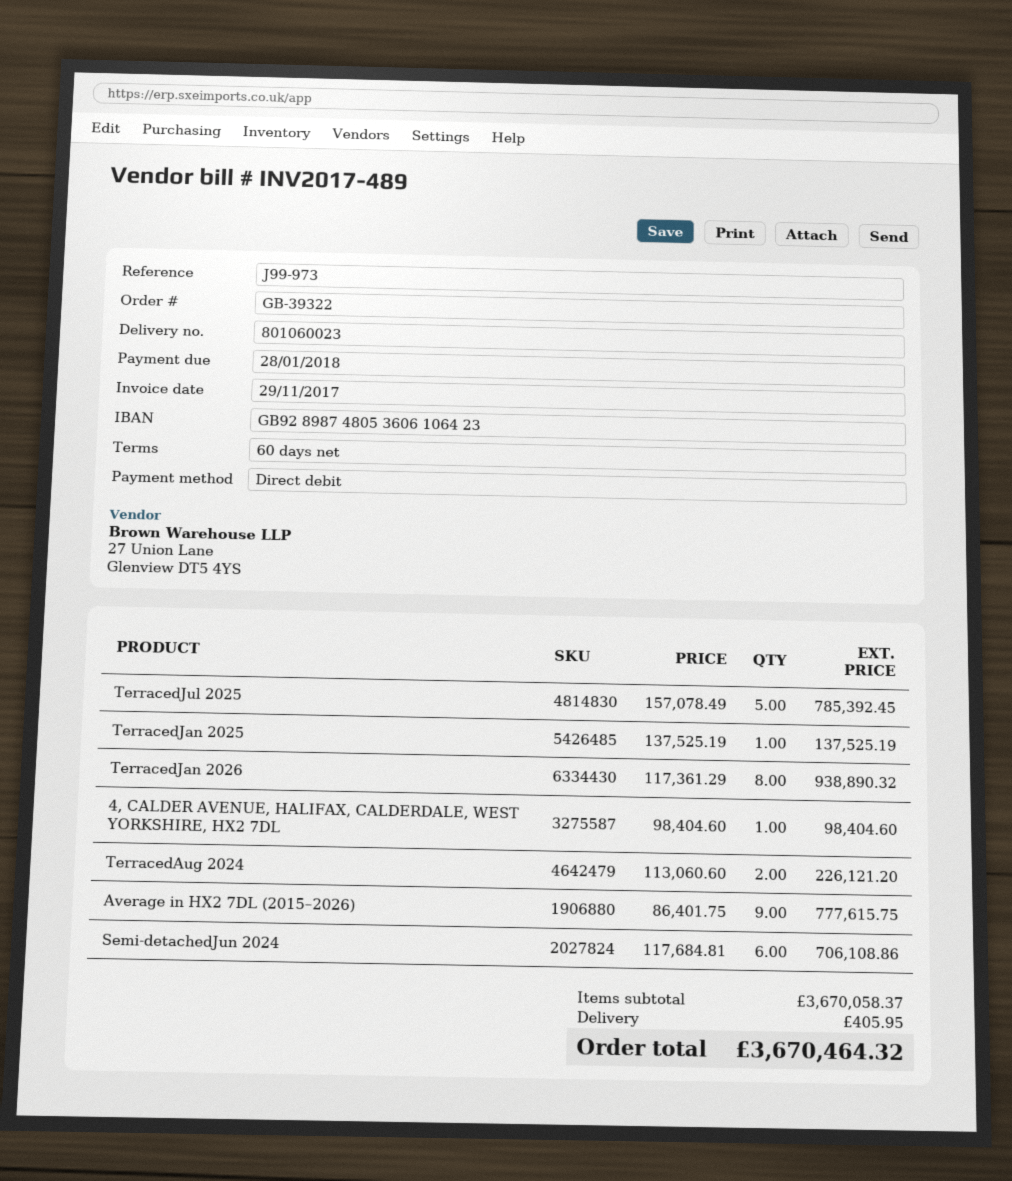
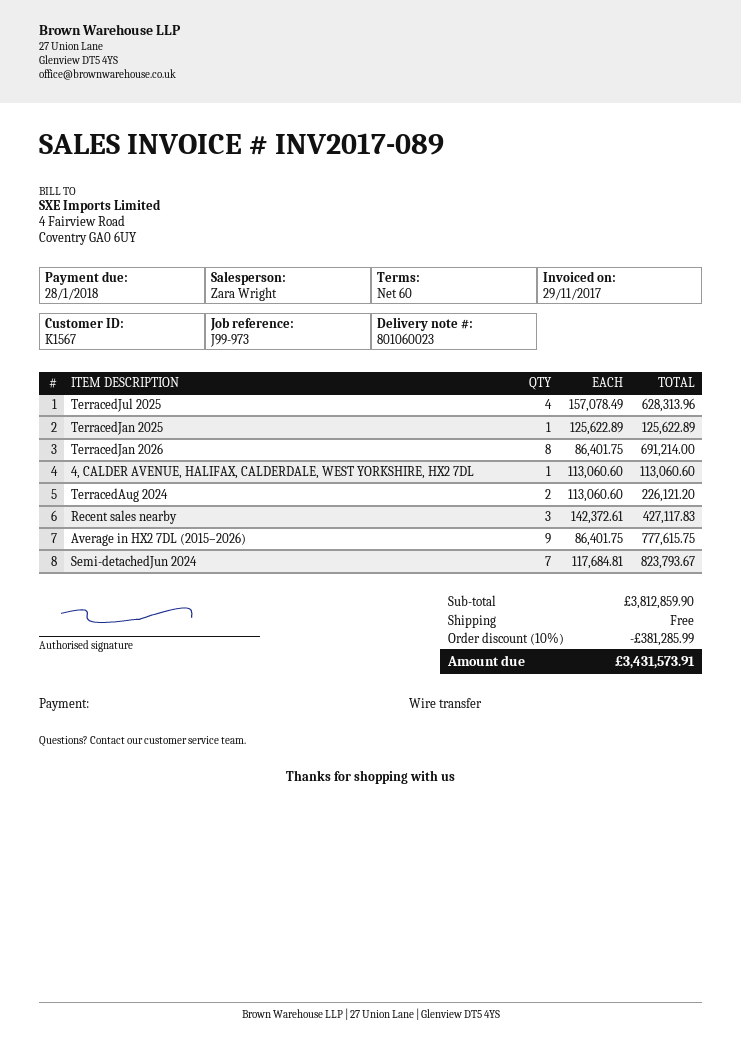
invoice number: INV2017-489 -> INV2017-089
payment method: direct debit -> bank transfer
TerracedJul 2025: 5 x 157078.49 = 785392.45 -> 4 x 157078.49 = 628313.96
TerracedJan 2025: 1 x 137525.19 = 137525.19 -> 1 x 125622.89 = 125622.89
TerracedJan 2026: 8 x 117361.29 = 938890.32 -> 8 x 86401.75 = 691214.00
4, CALDER AVENUE, HALIFAX, CALDERDALE, WEST YORKSHIRE, HX2 7DL: 1 x 98404.60 = 98404.60 -> 1 x 113060.60 = 113060.60
Semi-detachedJun 2024: 6 x 117684.81 = 706108.86 -> 7 x 117684.81 = 823793.67
Recent sales nearby: none -> 3 x 142372.61 = 427117.83
subtotal: 3670058.37 -> 3812859.90
discount: none -> 10% = 381285.99
shipping: 405.95 -> 0.00
total: 3670464.32 -> 3431573.91

